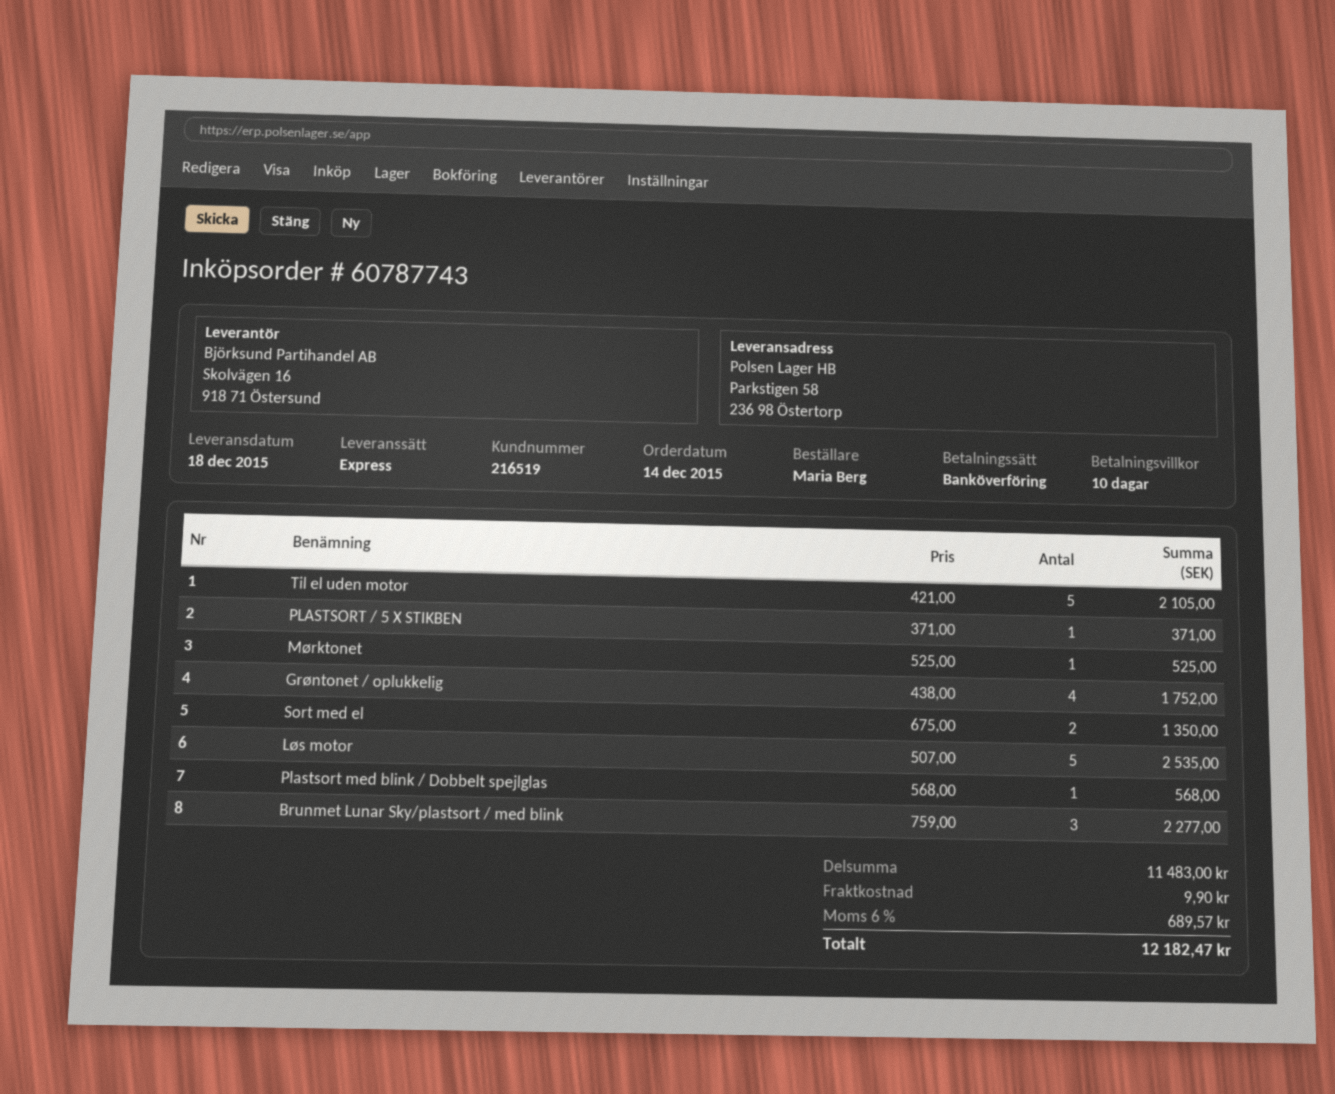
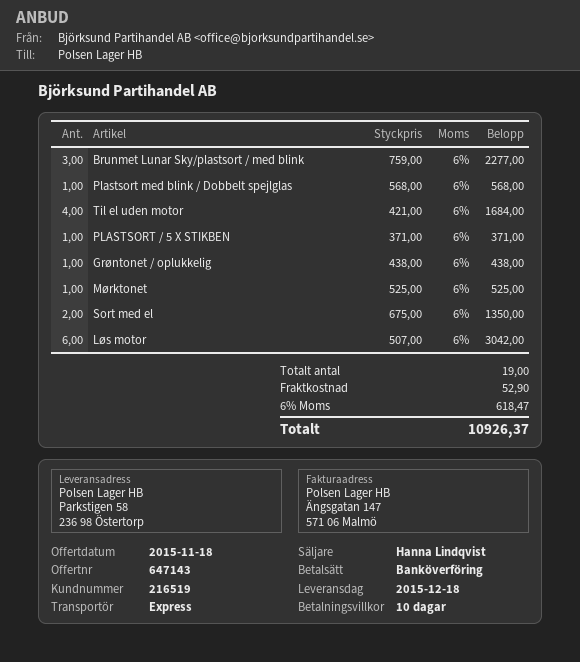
Til el uden motor: 5 x 421.00 = 2105.00 -> 4 x 421.00 = 1684.00
Grøntonet / oplukkelig: 4 x 438.00 = 1752.00 -> 1 x 438.00 = 438.00
Løs motor: 5 x 507.00 = 2535.00 -> 6 x 507.00 = 3042.00
shipping: 9.90 -> 52.90
tax: 6% = 689.57 -> 6% = 618.47
total: 12182.47 -> 10926.37

